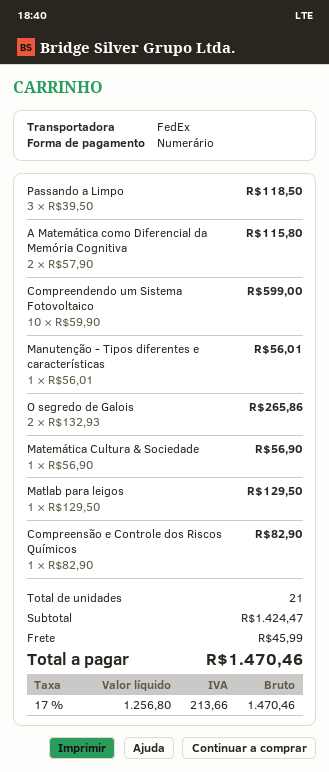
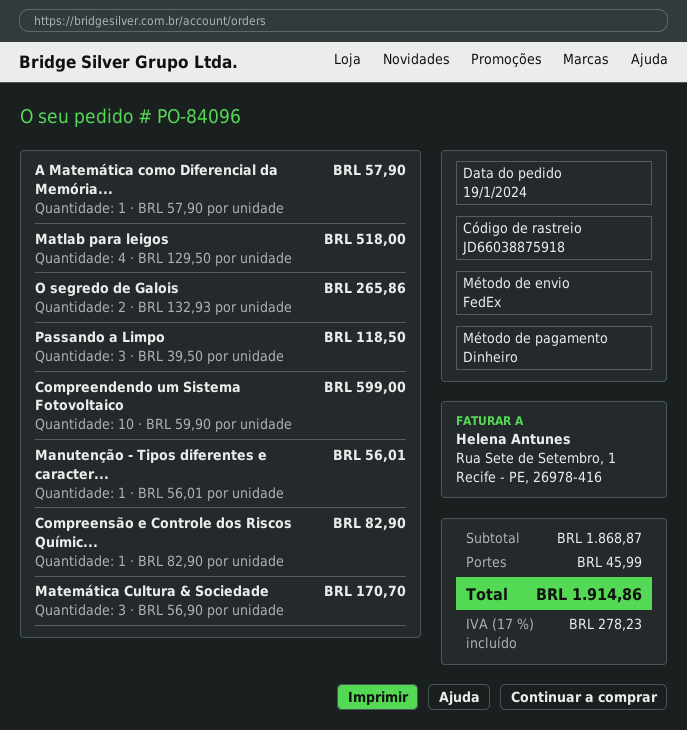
A Matemática como Diferencial da Memória Cognitiva: 2 x 57.90 = 115.80 -> 1 x 57.90 = 57.90
Matemática Cultura & Sociedade: 1 x 56.90 = 56.90 -> 3 x 56.90 = 170.70
Matlab para leigos: 1 x 129.50 = 129.50 -> 4 x 129.50 = 518.00
subtotal: 1424.47 -> 1868.87
tax: 17% = 213.66 -> 17% = 278.23
total: 1470.46 -> 1914.86

